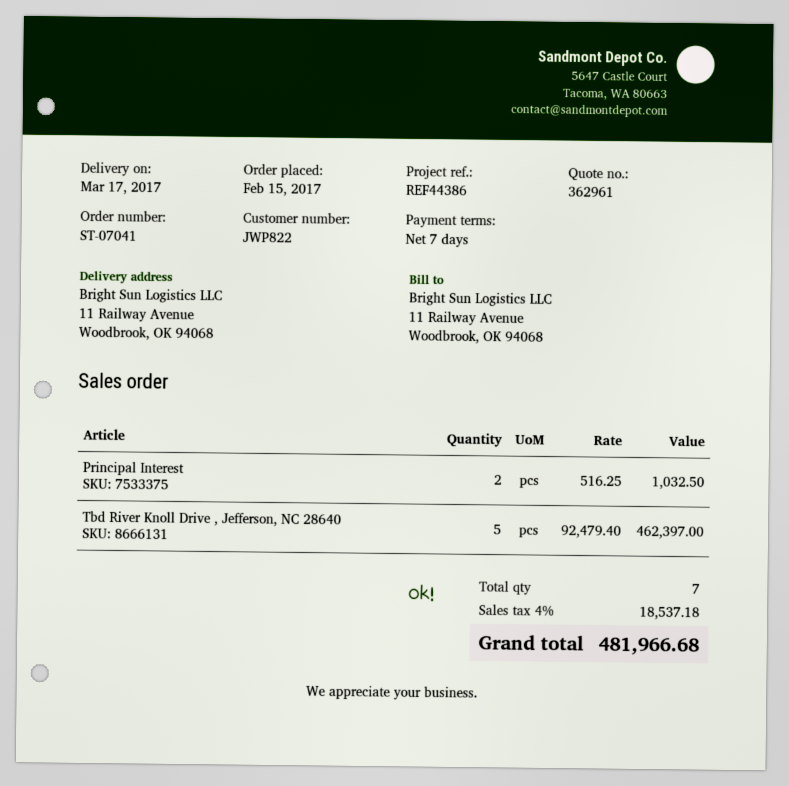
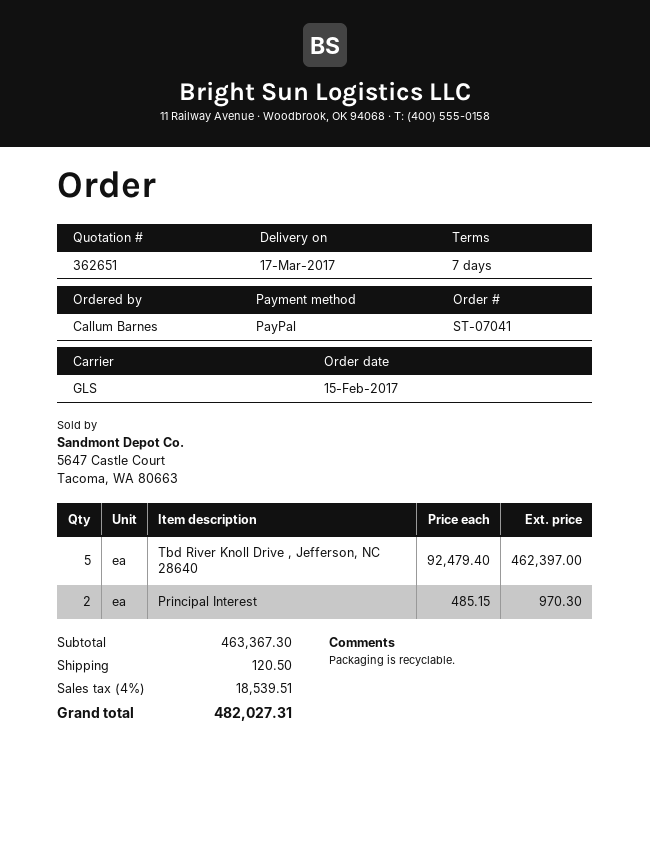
quote number: 362961 -> 362651
Principal Interest: 2 x 516.25 = 1032.50 -> 2 x 485.15 = 970.30
shipping: none -> 120.50
tax: 4% = 18537.18 -> 4% = 18539.51
total: 481966.68 -> 482027.31

